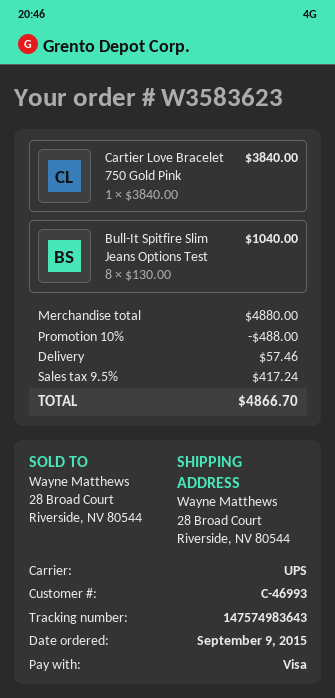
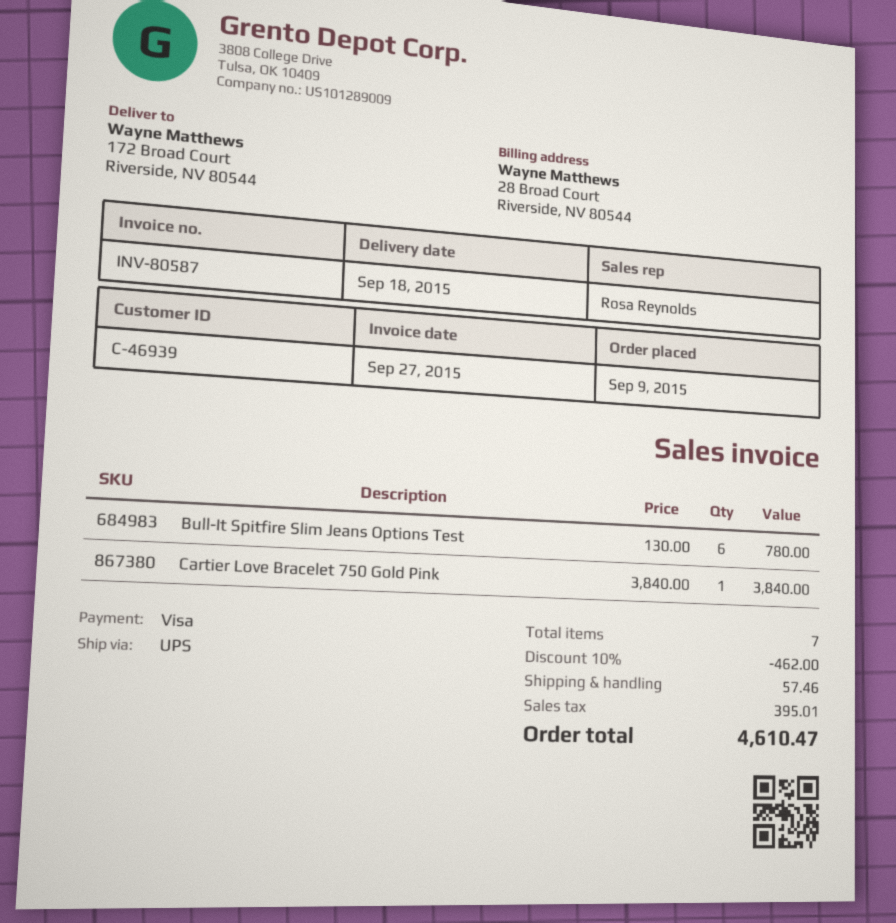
customer number: C-46993 -> C-46939
ship to: 28 Broad Court, Riverside, NV 80544 -> 172 Broad Court, Riverside, NV 80544
Bull-It Spitfire Slim Jeans Options Test: 8 x 130.00 = 1040.00 -> 6 x 130.00 = 780.00
discount: 10% = 488.00 -> 10% = 462.00
tax: 417.24 -> 395.01
total: 4866.70 -> 4610.47

